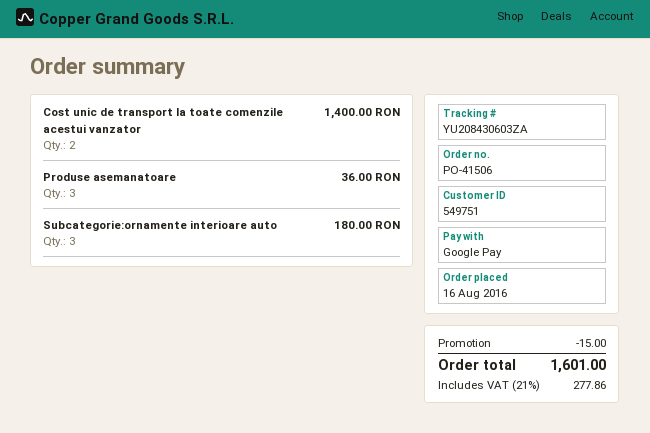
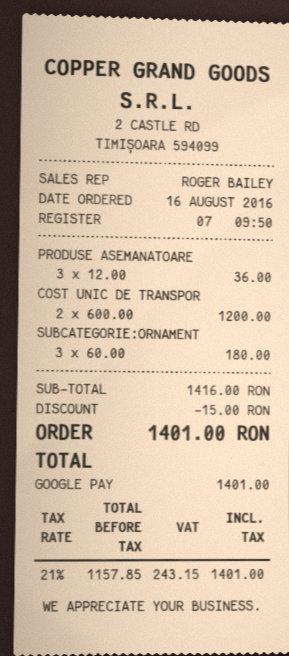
Cost unic de transport la toate comenzile acestui vanzator: 2 for 1400.00 -> 2 for 1200.00
tax: 21% = 277.86 -> 21% = 243.15
total: 1601.00 -> 1401.00

